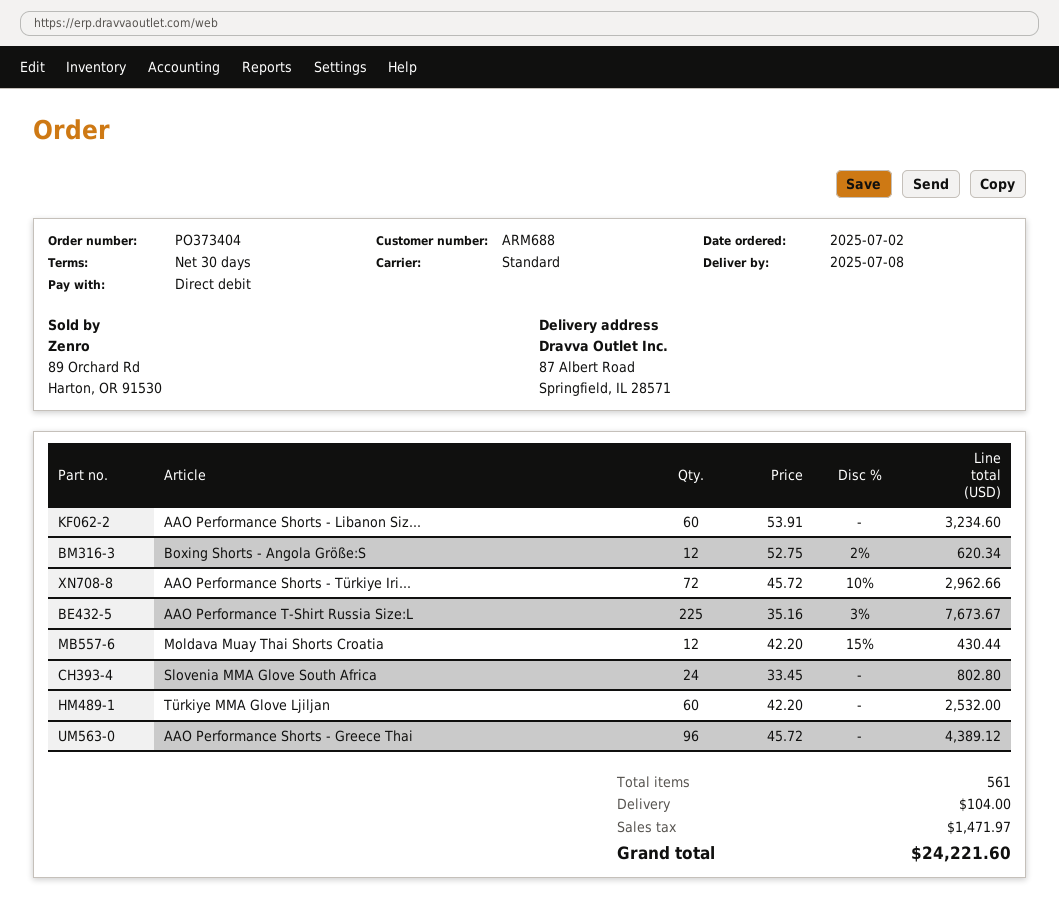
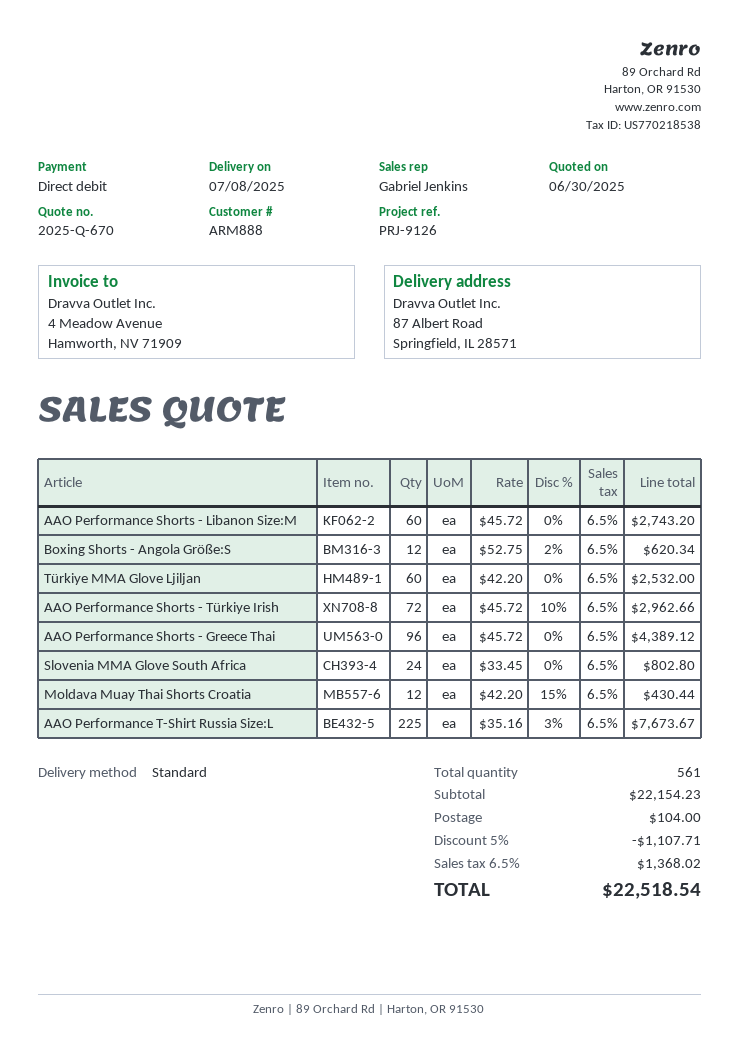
customer number: ARM688 -> ARM888
AAO Performance Shorts - Libanon Siz...: 60 x 53.91 = 3234.60 -> 60 x 45.72 = 2743.20
discount: none -> 5% = 1107.71
tax: 1471.97 -> 1368.02
total: 24221.60 -> 22518.54

